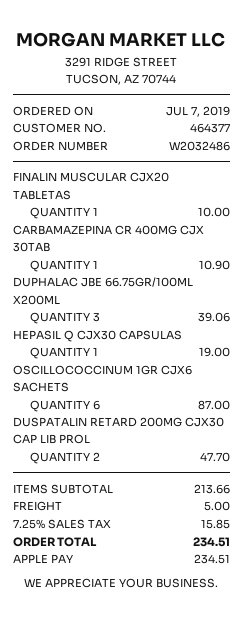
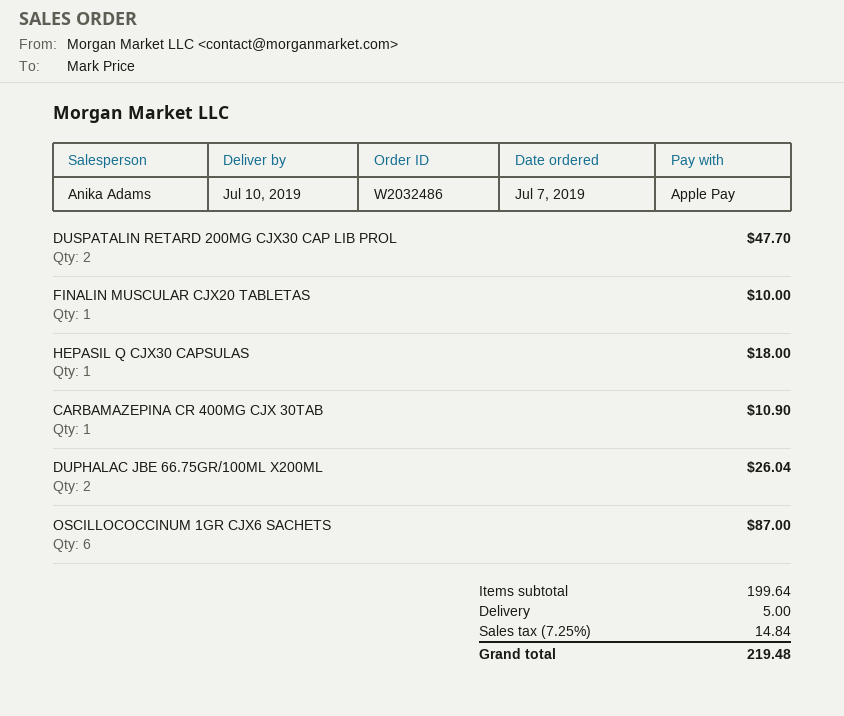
DUPHALAC JBE 66.75GR/100ML X200ML: 3 for 39.06 -> 2 for 26.04
HEPASIL Q CJX30 CAPSULAS: 1 for 19.00 -> 1 for 18.00
subtotal: 213.66 -> 199.64
tax: 7.25% = 15.85 -> 7.25% = 14.84
total: 234.51 -> 219.48

